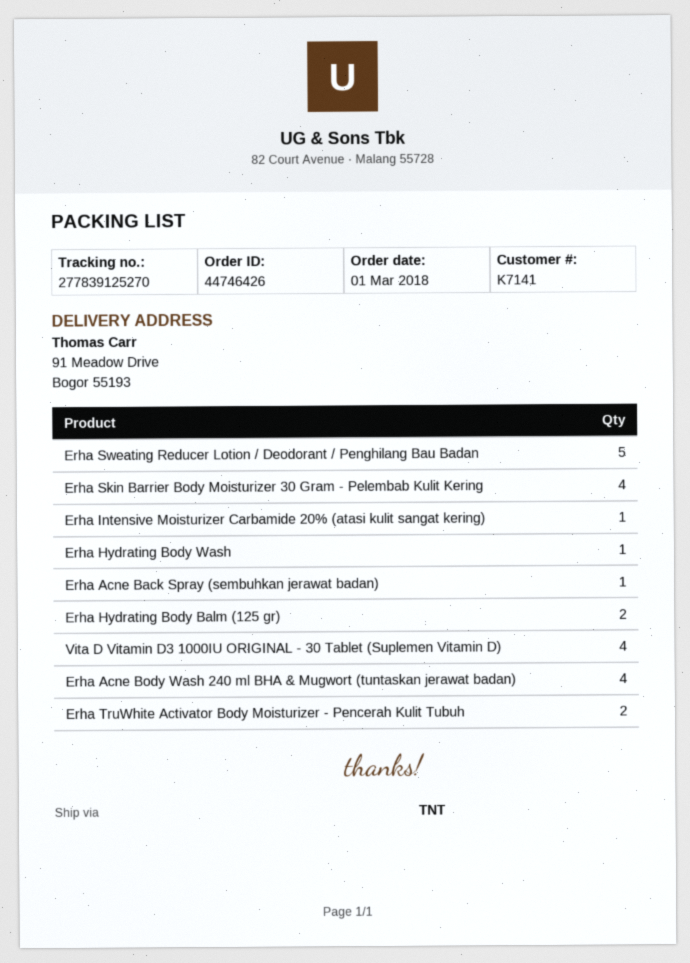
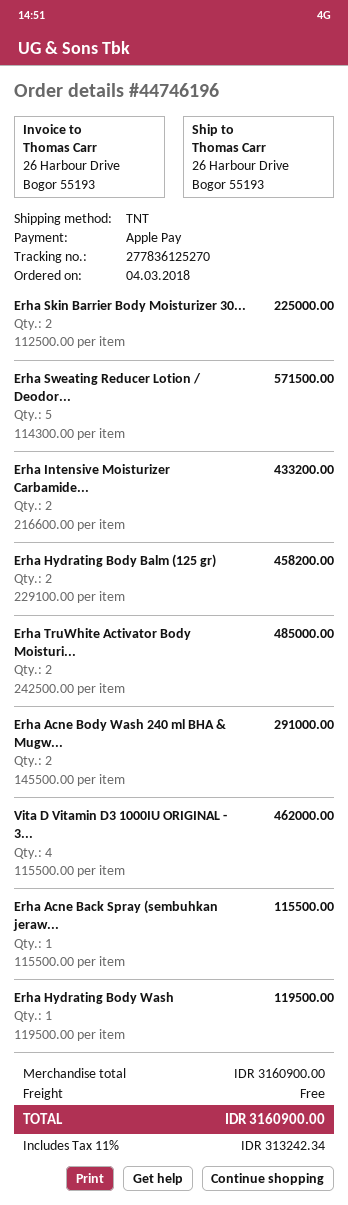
order number: 44746426 -> 44746196
order date: 2018-03-01 -> 2018-03-04
tracking number: 277839125270 -> 277836125270
ship to: 91 Meadow Drive, Bogor 55193 -> 26 Harbour Drive, Bogor 55193
Erha Skin Barrier Body Moisturizer 30 Gram - Pelembab Kulit Kering: 4 -> 2
Erha Intensive Moisturizer Carbamide 20% (atasi kulit sangat kering): 1 -> 2
Erha Acne Body Wash 240 ml BHA & Mugwort (tuntaskan jerawat badan): 4 -> 2

